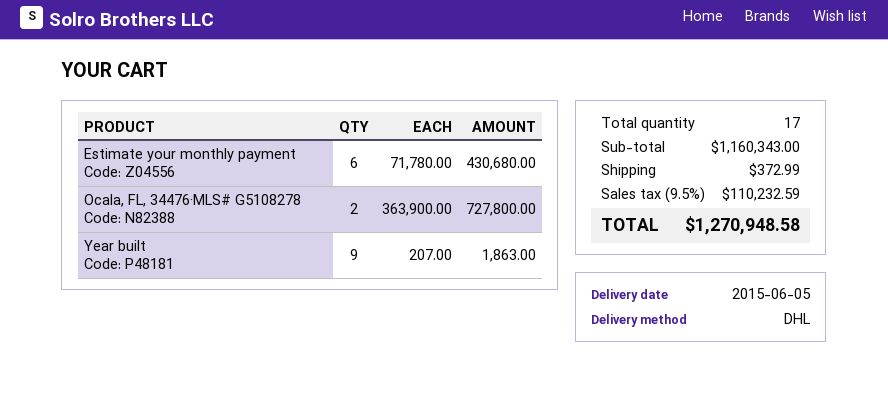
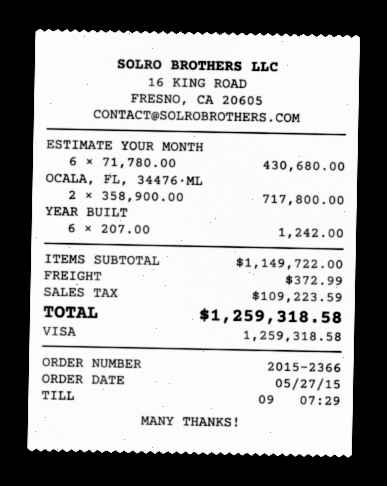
Ocala, FL, 34476·MLS# G5108278: 2 x 363900.00 = 727800.00 -> 2 x 358900.00 = 717800.00
Year built: 9 x 207.00 = 1863.00 -> 6 x 207.00 = 1242.00
subtotal: 1160343.00 -> 1149722.00
tax: 110232.59 -> 109223.59
total: 1270948.58 -> 1259318.58

